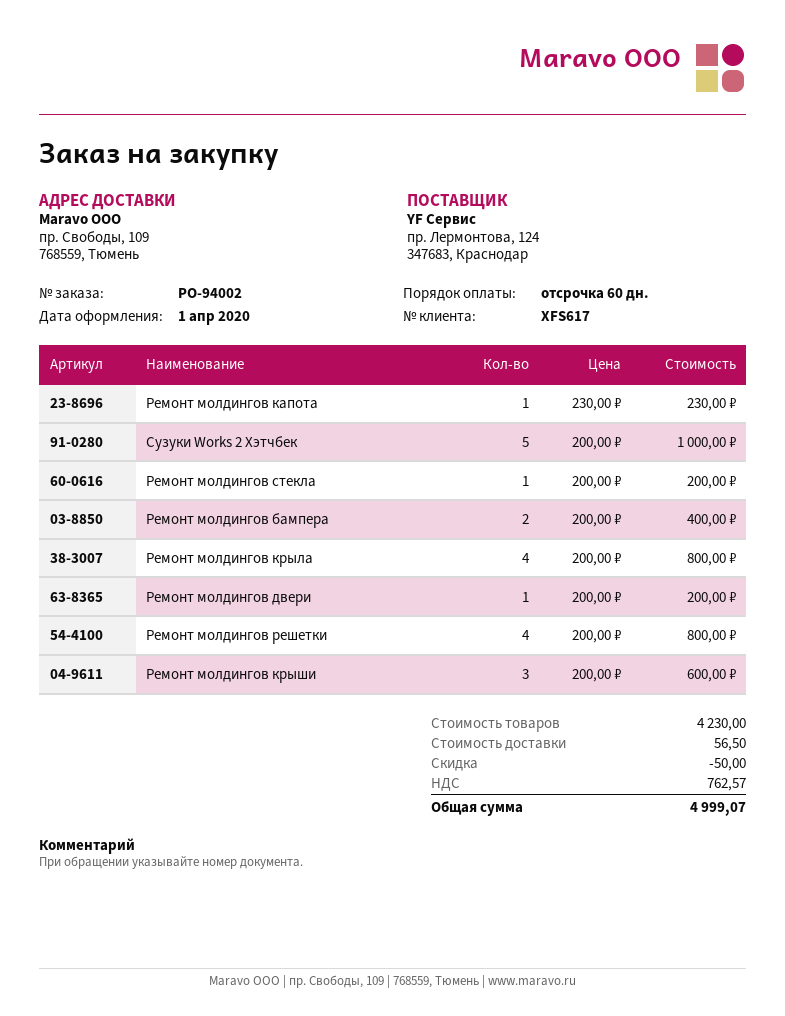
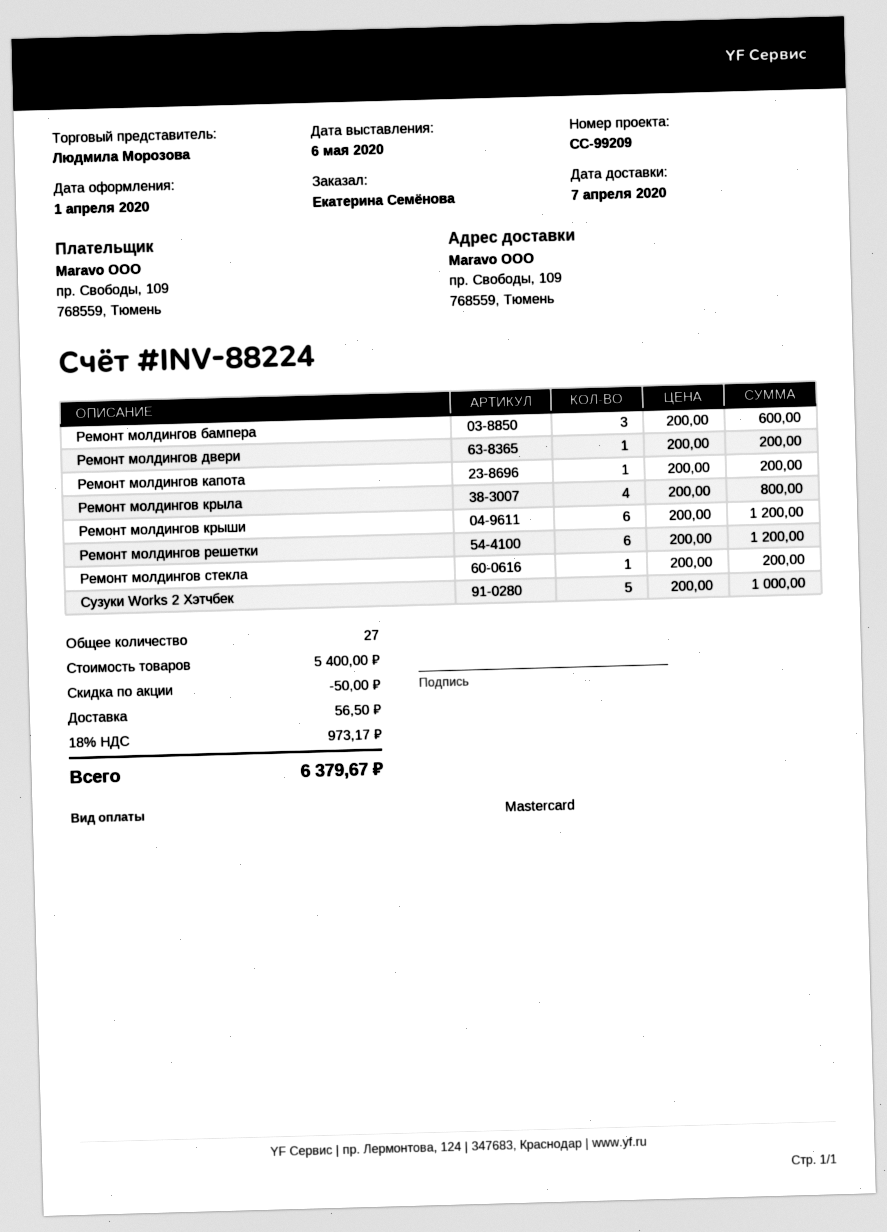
Ремонт молдингов капота: 1 x 230.00 = 230.00 -> 1 x 200.00 = 200.00
Ремонт молдингов бампера: 2 x 200.00 = 400.00 -> 3 x 200.00 = 600.00
Ремонт молдингов решетки: 4 x 200.00 = 800.00 -> 6 x 200.00 = 1200.00
Ремонт молдингов крыши: 3 x 200.00 = 600.00 -> 6 x 200.00 = 1200.00
subtotal: 4230.00 -> 5400.00
tax: 762.57 -> 973.17
total: 4999.07 -> 6379.67

